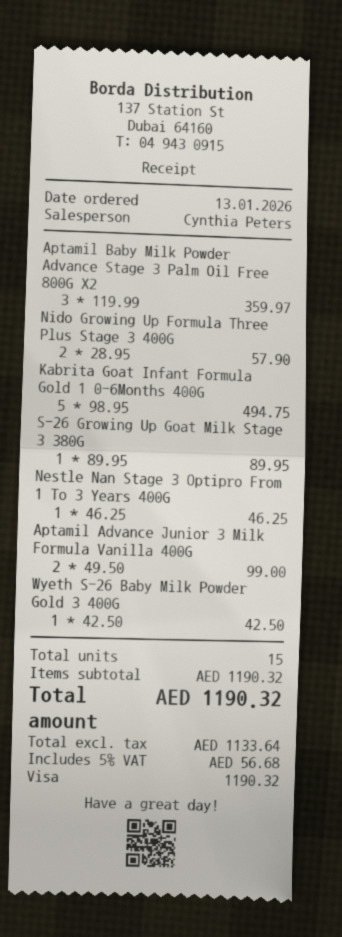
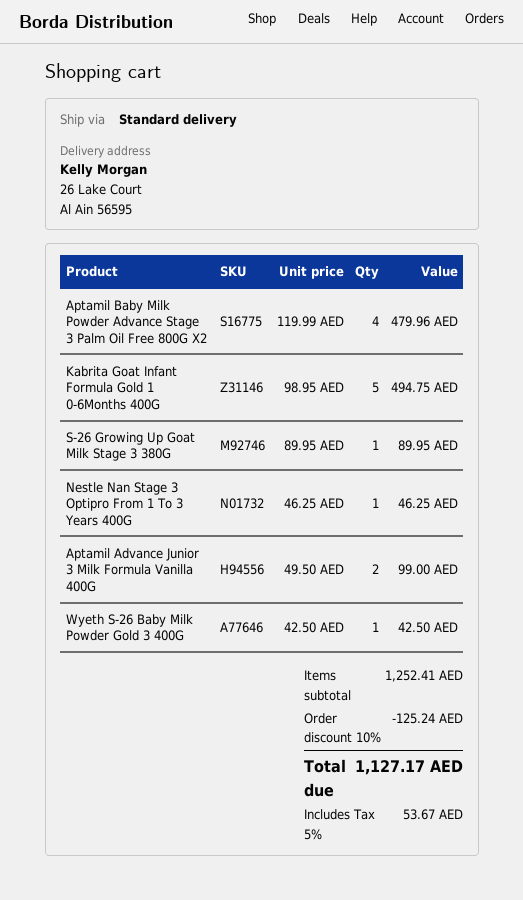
Aptamil Baby Milk Powder Advance Stage 3 Palm Oil Free 800G X2: 3 x 119.99 = 359.97 -> 4 x 119.99 = 479.96
Nido Growing Up Formula Three Plus Stage 3 400G: 2 x 28.95 = 57.90 -> none
subtotal: 1190.32 -> 1252.41
discount: none -> 10% = 125.24
tax: 5% = 56.68 -> 5% = 53.67
total: 1190.32 -> 1127.17

